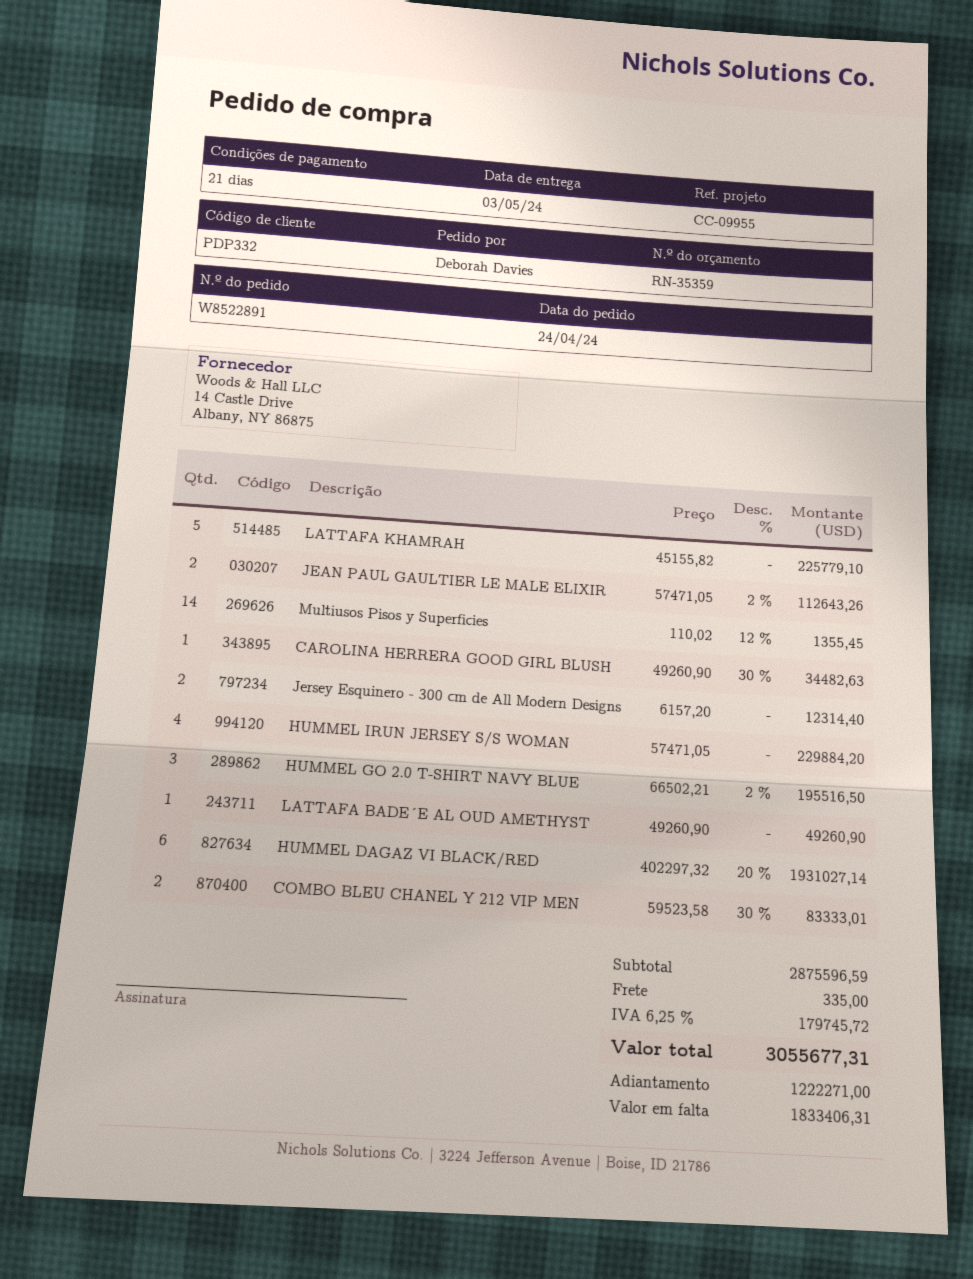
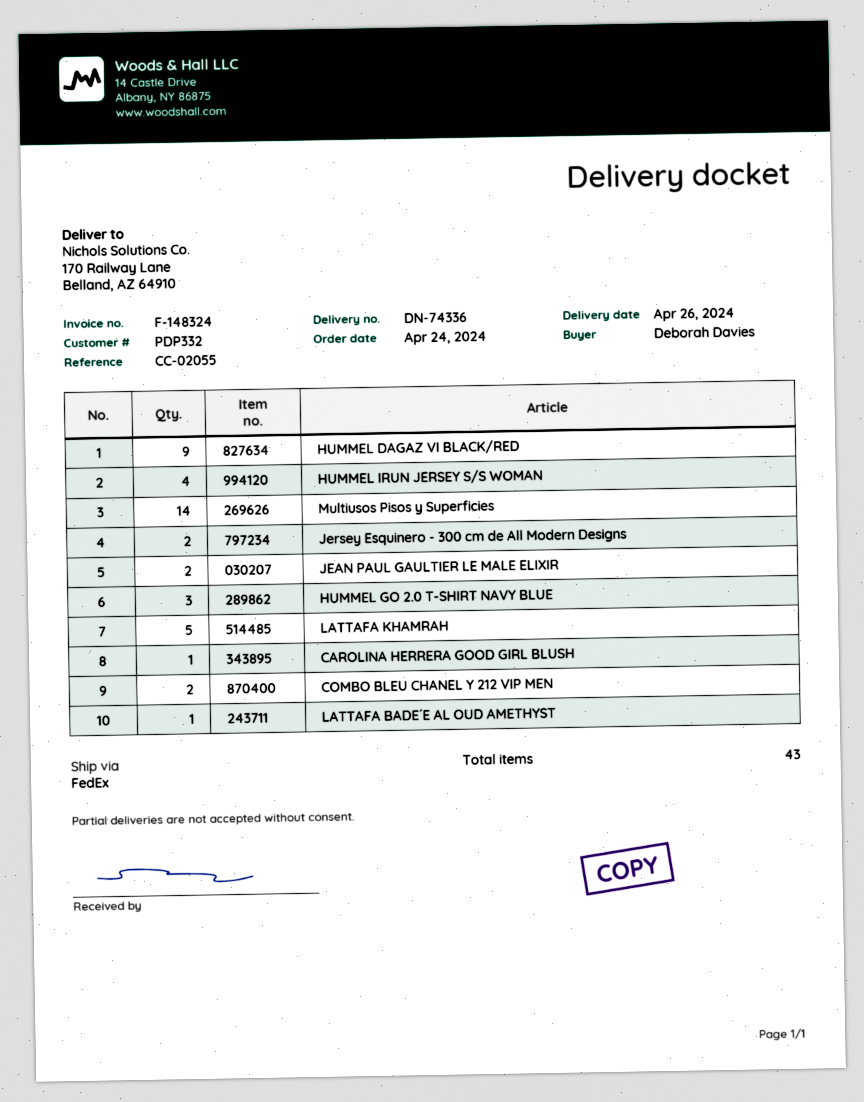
delivery date: 2024-05-03 -> 2024-04-26
reference: CC-09955 -> CC-02055
HUMMEL DAGAZ VI BLACK/RED: 6 -> 9

